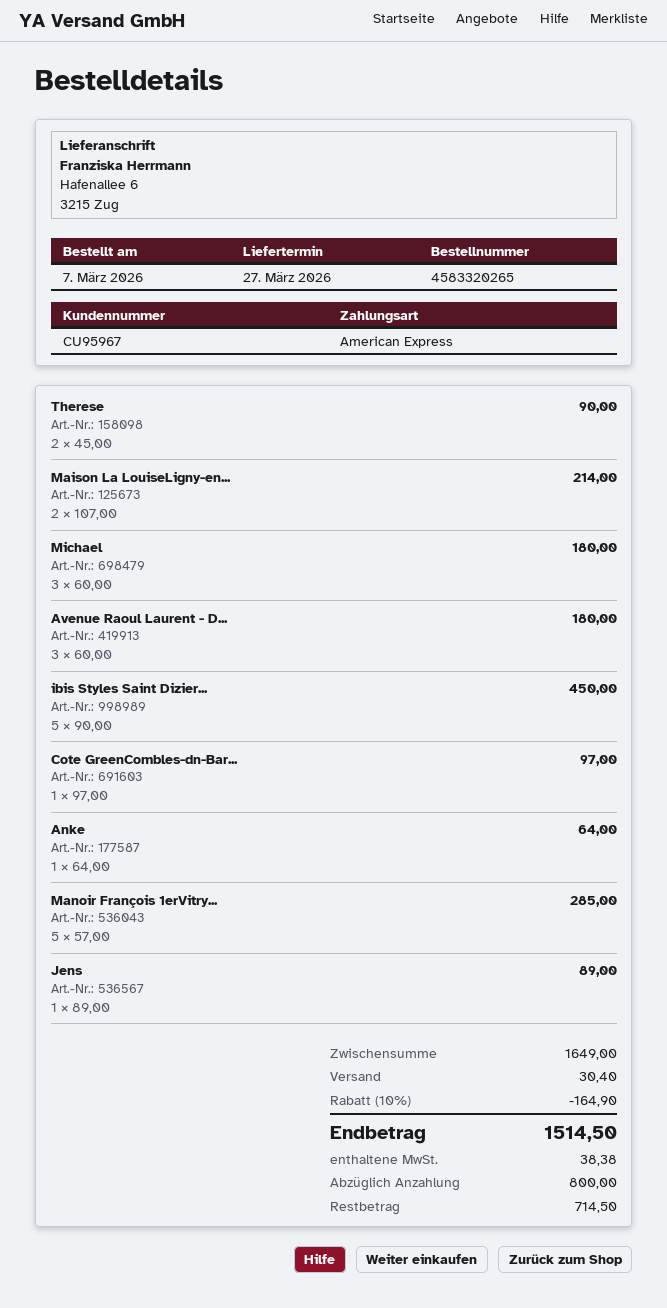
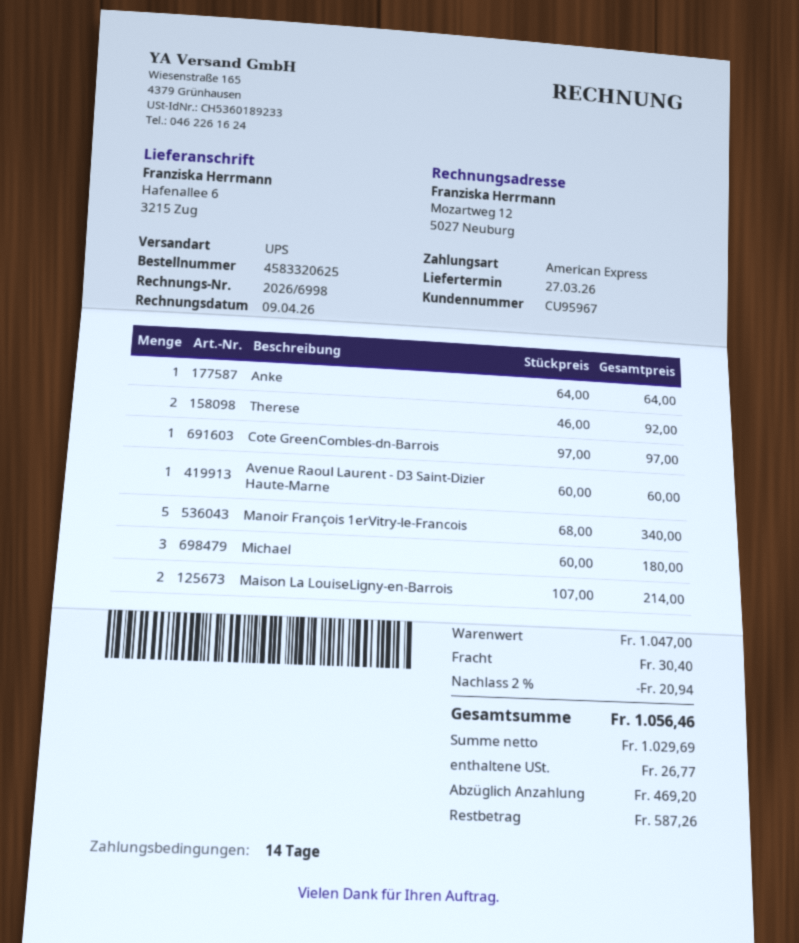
order number: 4583320265 -> 4583320625
Therese: 2 x 45.00 = 90.00 -> 2 x 46.00 = 92.00
Avenue Raoul Laurent - D...: 3 x 60.00 = 180.00 -> 1 x 60.00 = 60.00
ibis Styles Saint Dizier...: 5 x 90.00 = 450.00 -> none
Manoir François 1erVitry...: 5 x 57.00 = 285.00 -> 5 x 68.00 = 340.00
Jens: 1 x 89.00 = 89.00 -> none
subtotal: 1649.00 -> 1047.00
discount: 10% = 164.90 -> 2% = 20.94
tax: 38.38 -> 26.77
total: 1514.50 -> 1056.46
deposit: 800.00 -> 469.20
balance: 714.50 -> 587.26

